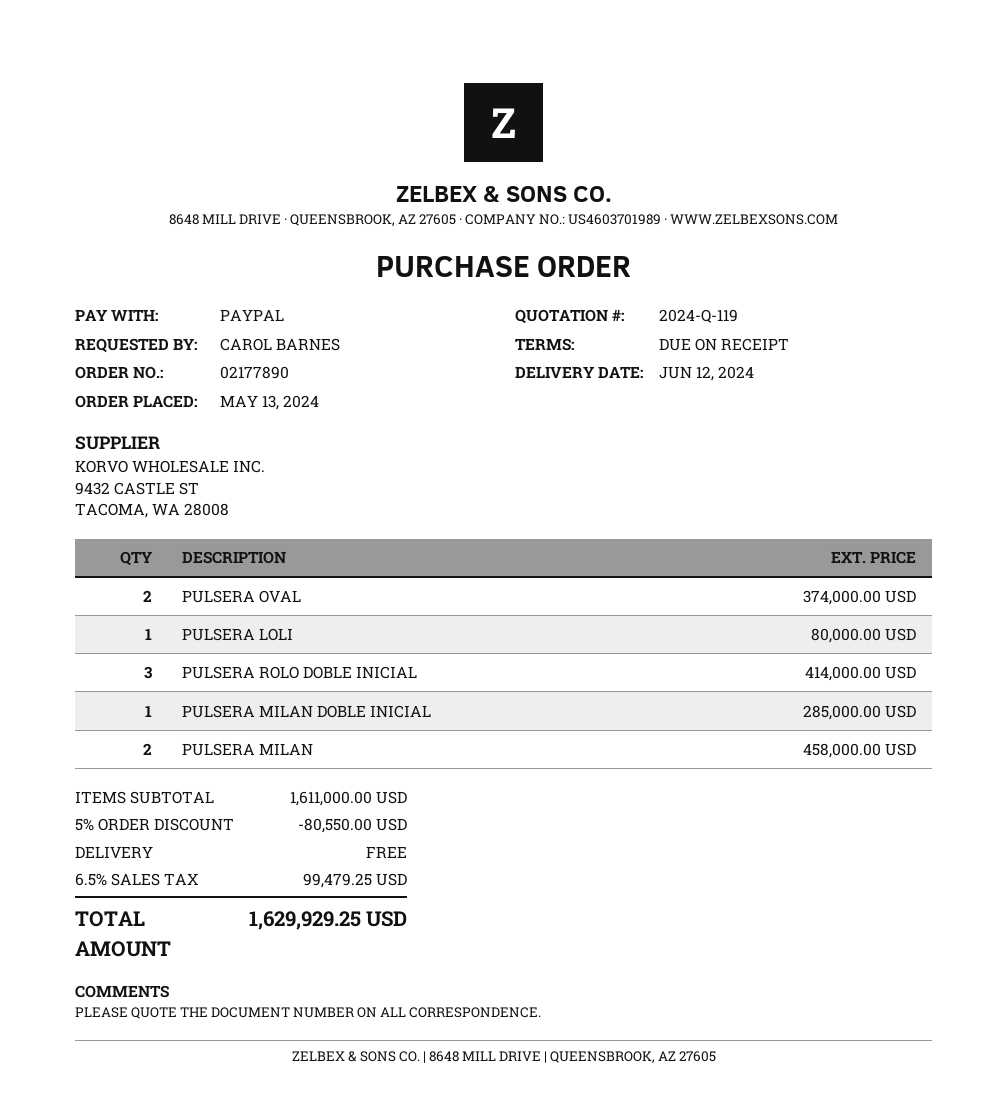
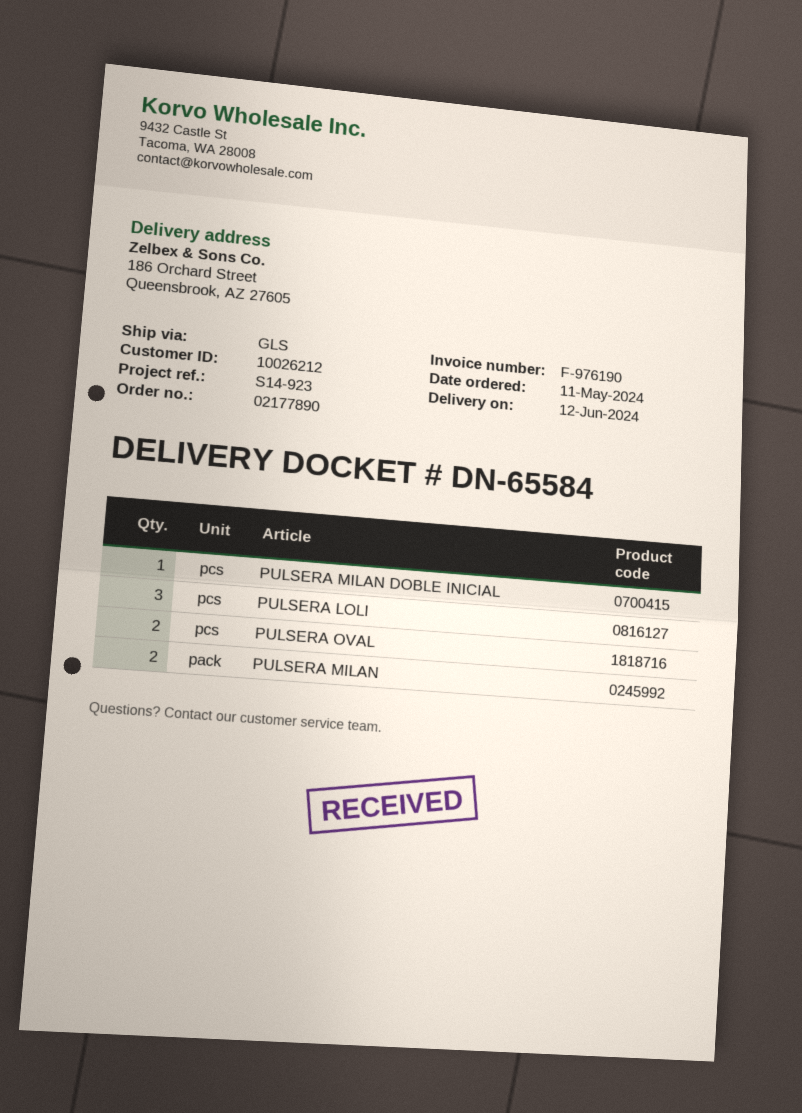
order date: 2024-05-13 -> 2024-05-11
PULSERA LOLI: 1 -> 3
PULSERA ROLO DOBLE INICIAL: 3 -> none

